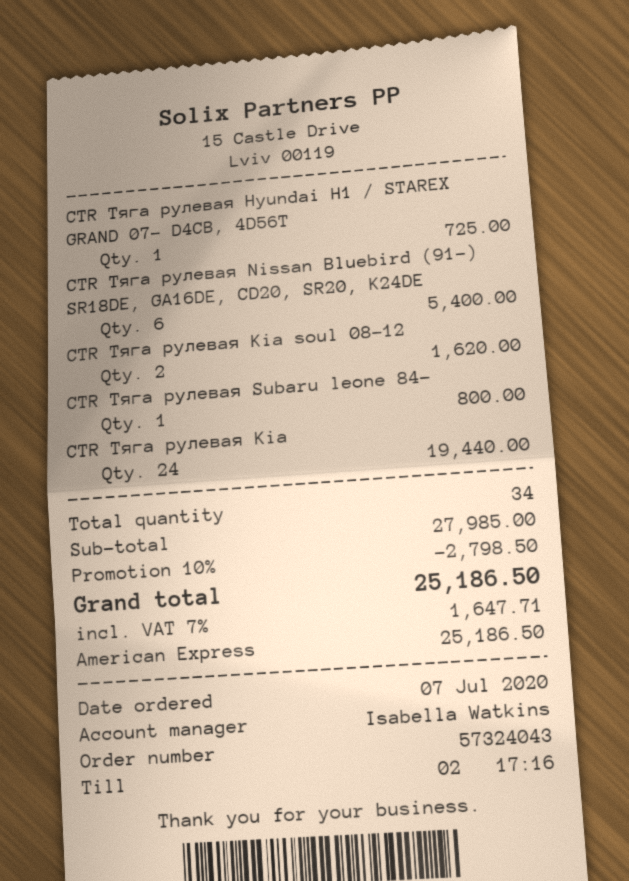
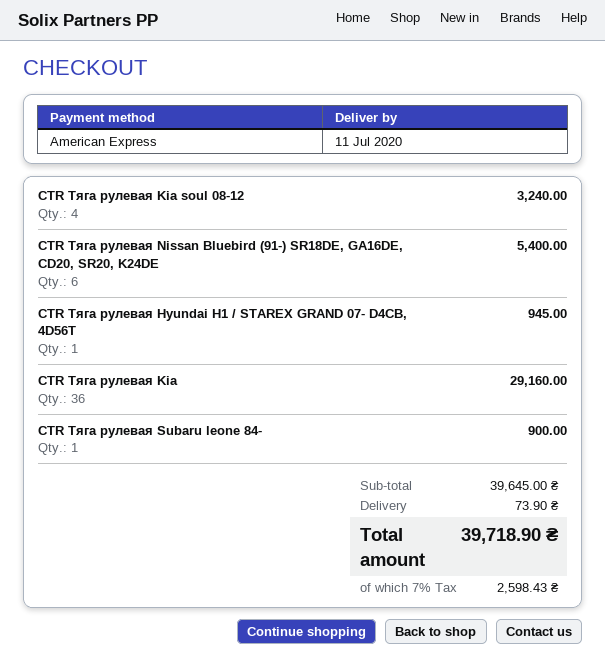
CTR Тяга рулевая Hyundai H1 / STAREX GRAND 07- D4CB, 4D56T: 1 for 725.00 -> 1 for 945.00
CTR Тяга рулевая Kia soul 08-12: 2 for 1620.00 -> 4 for 3240.00
CTR Тяга рулевая Subaru leone 84-: 1 for 800.00 -> 1 for 900.00
CTR Тяга рулевая Kia: 24 for 19440.00 -> 36 for 29160.00
subtotal: 27985.00 -> 39645.00
discount: 10% = 2798.50 -> none
shipping: none -> 73.90
tax: 7% = 1647.71 -> 7% = 2598.43
total: 25186.50 -> 39718.90

